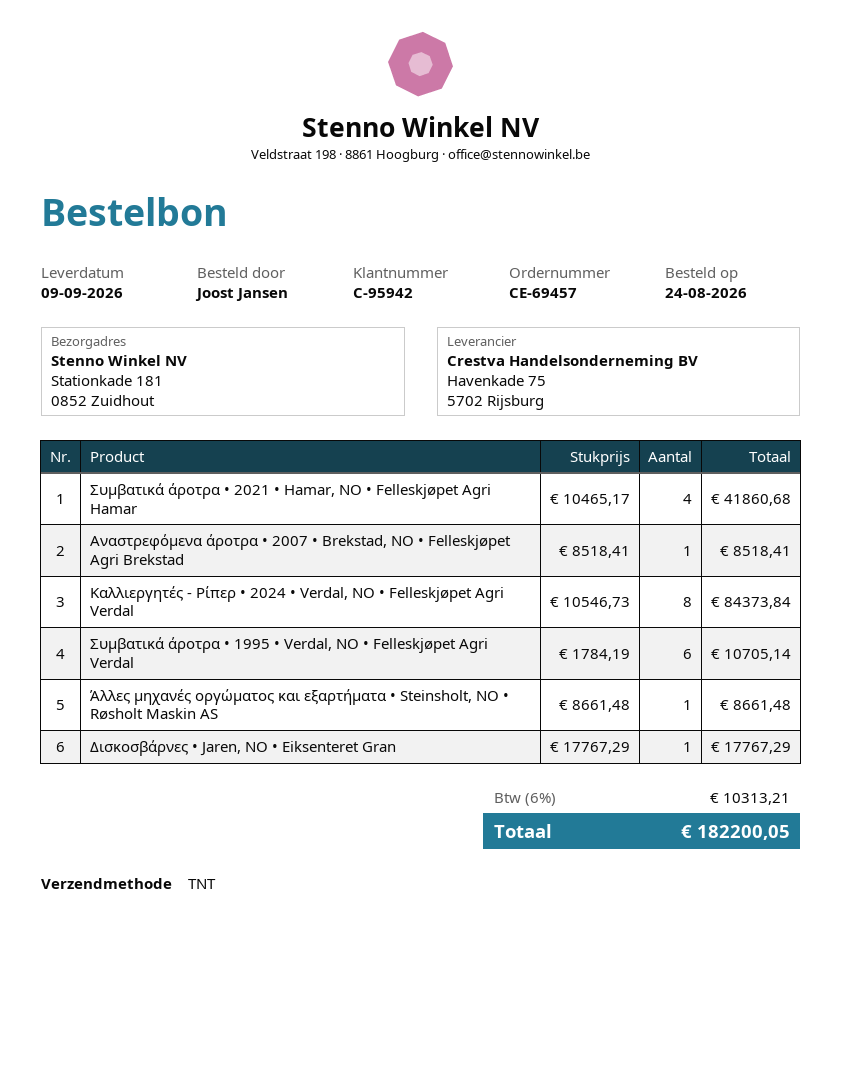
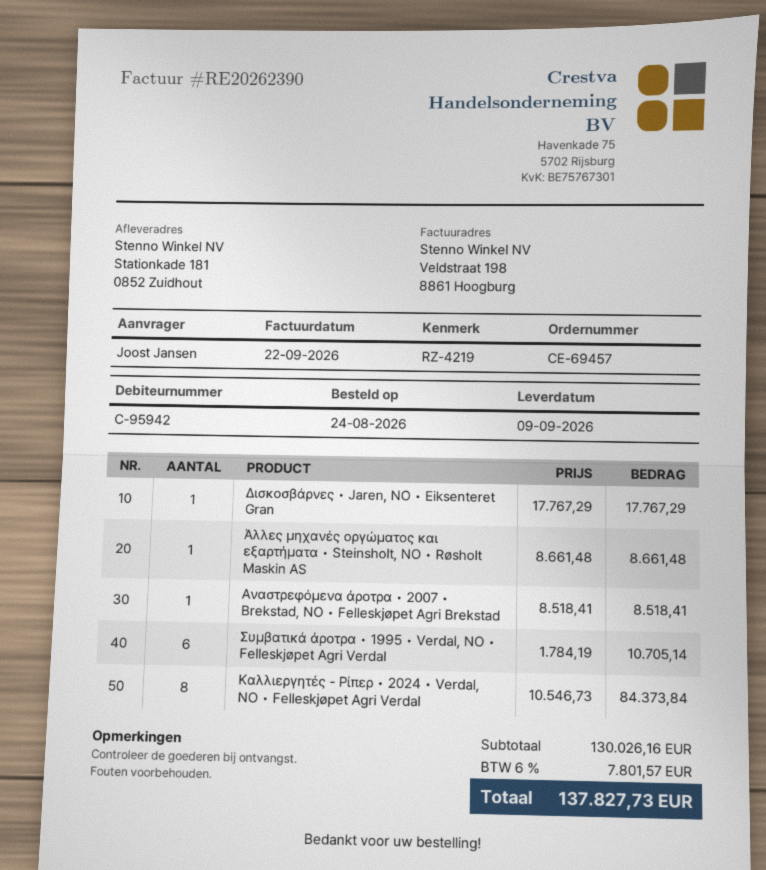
Συμβατικά άροτρα • 2021 • Hamar, NO • Felleskjøpet Agri Hamar: 4 x 10465.17 = 41860.68 -> none
tax: 6% = 10313.21 -> 6% = 7801.57
total: 182200.05 -> 137827.73

